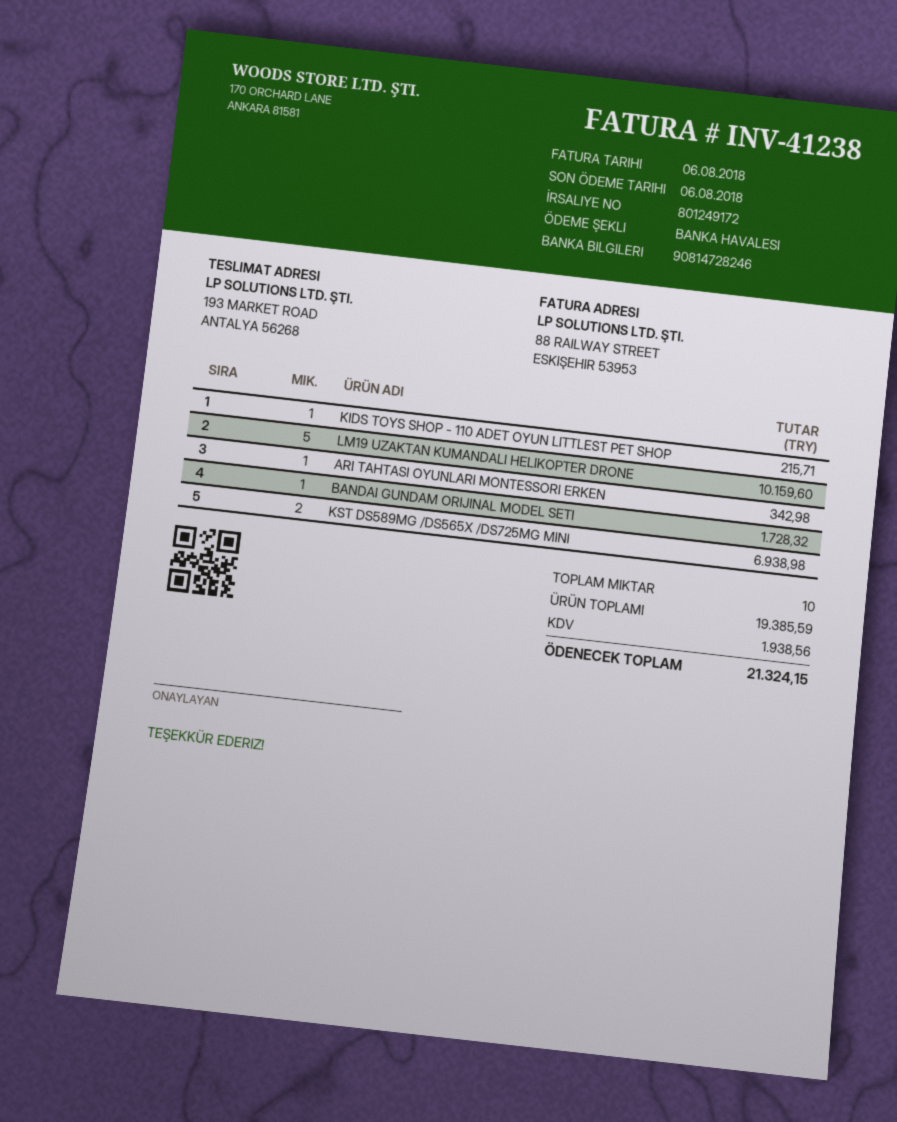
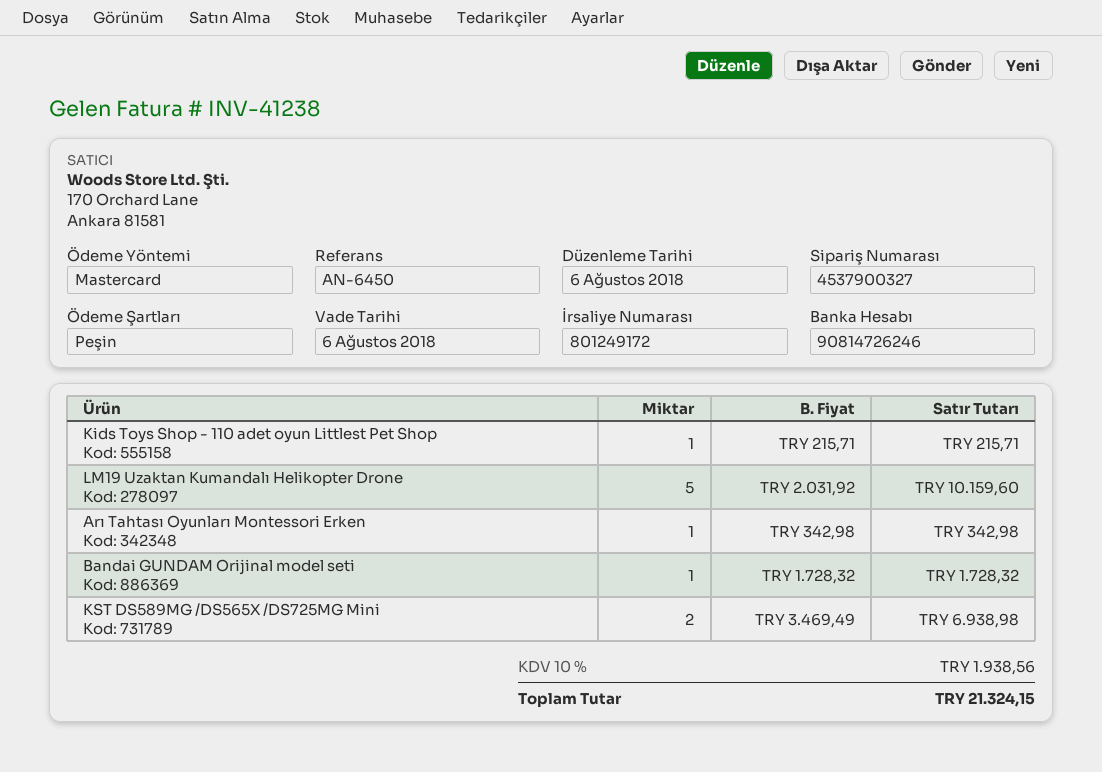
payment method: bank transfer -> Mastercard
bank account: 90814728246 -> 90814726246

